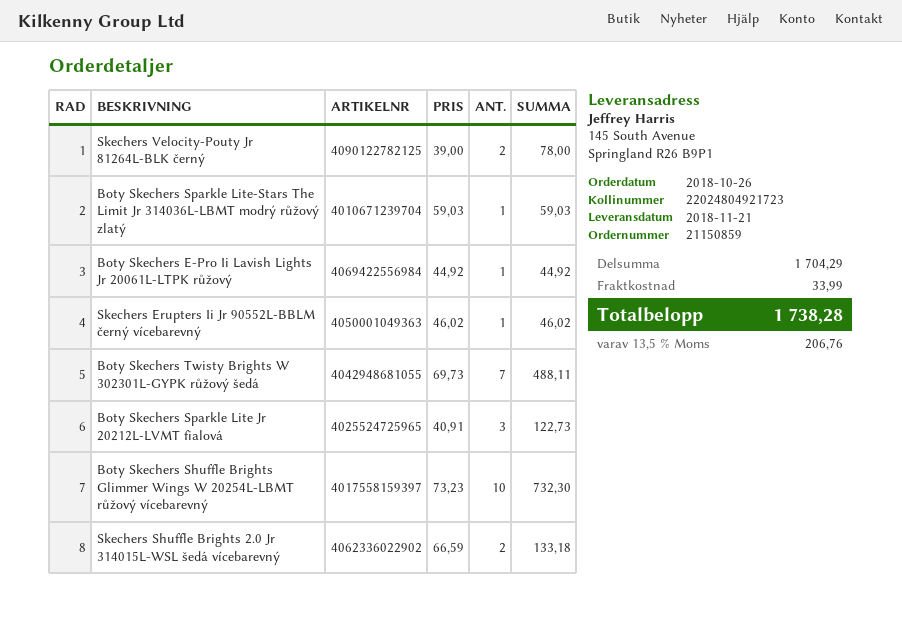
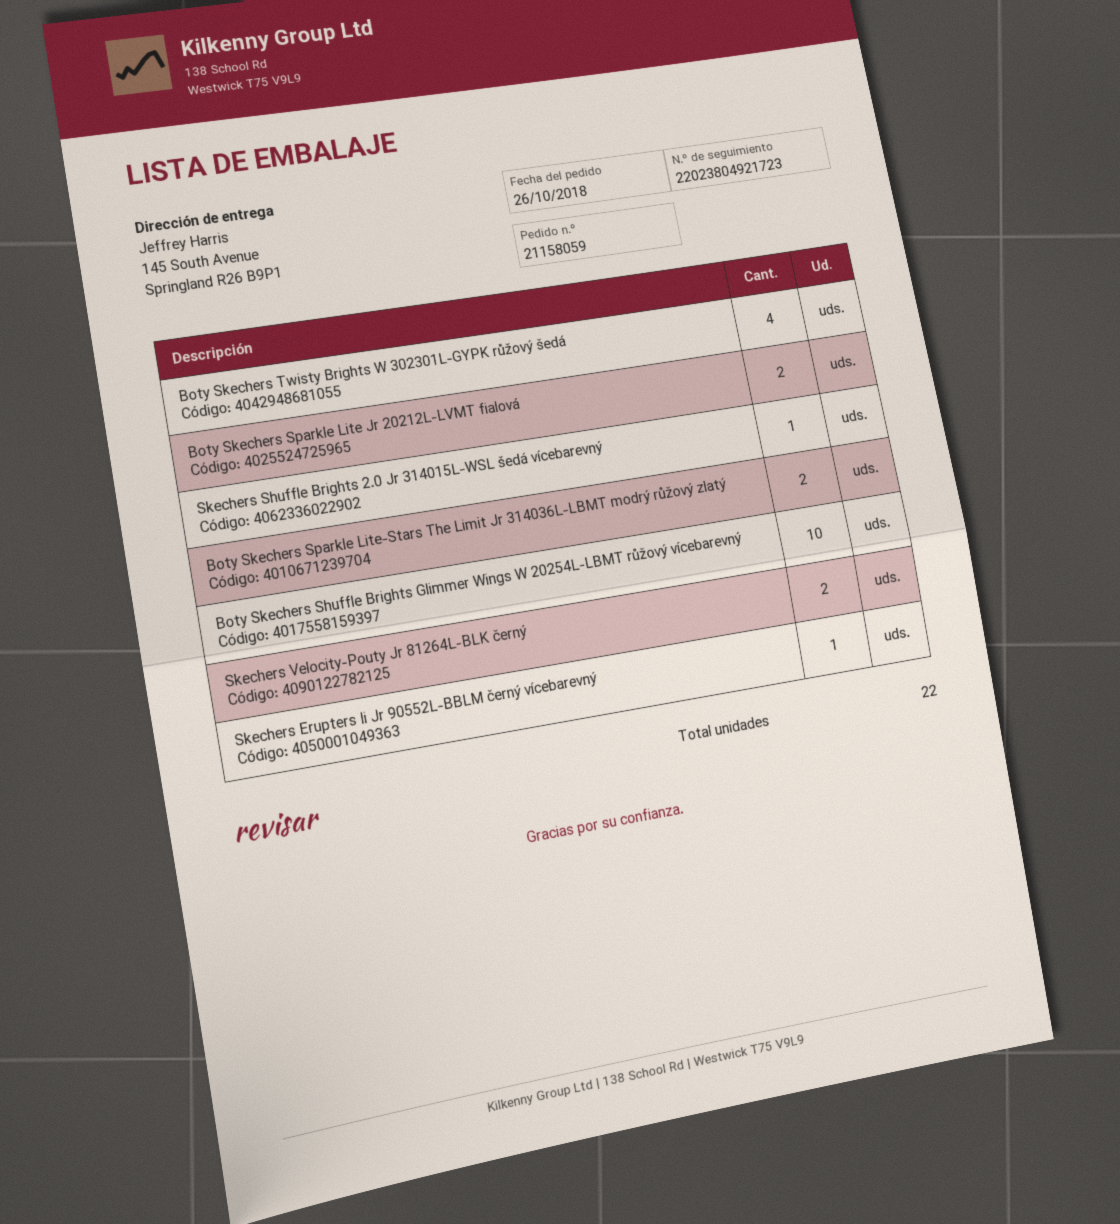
order number: 21150859 -> 21158059
tracking number: 22024804921723 -> 22023804921723
Boty Skechers Sparkle Lite-Stars The Limit Jr 314036L-LBMT modrý růžový zlatý: 1 -> 2
Boty Skechers E-Pro Ii Lavish Lights Jr 20061L-LTPK růžový: 1 -> none
Boty Skechers Twisty Brights W 302301L-GYPK růžový šedá: 7 -> 4
Boty Skechers Sparkle Lite Jr 20212L-LVMT fialová: 3 -> 2
Skechers Shuffle Brights 2.0 Jr 314015L-WSL šedá vícebarevný: 2 -> 1

